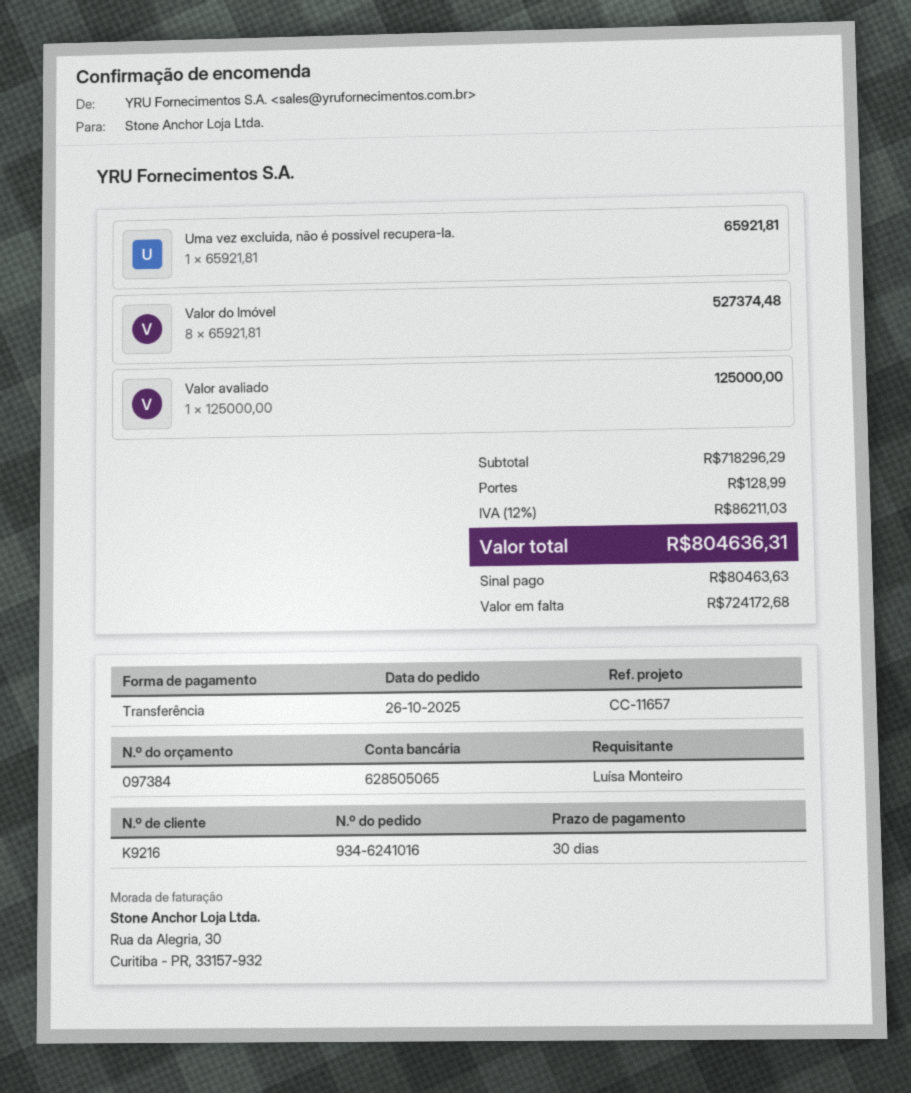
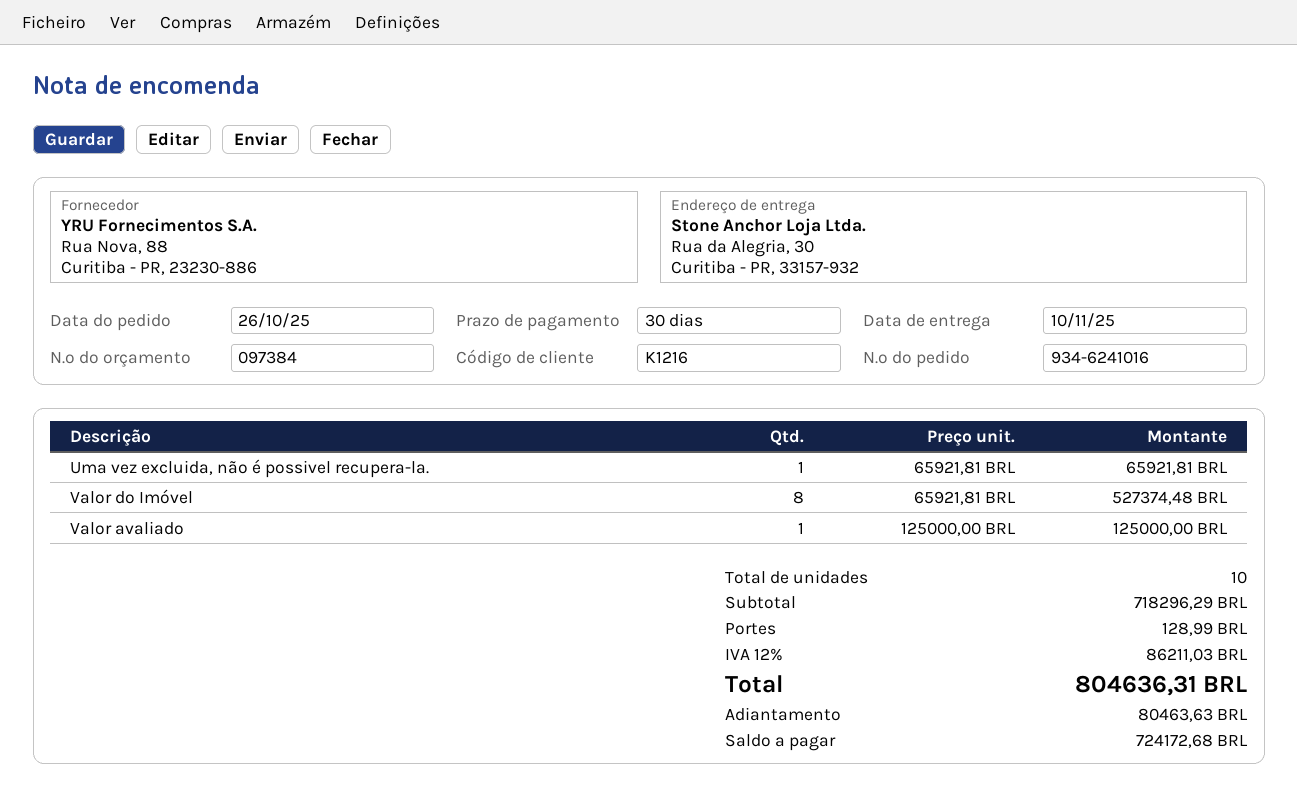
customer number: K9216 -> K1216

